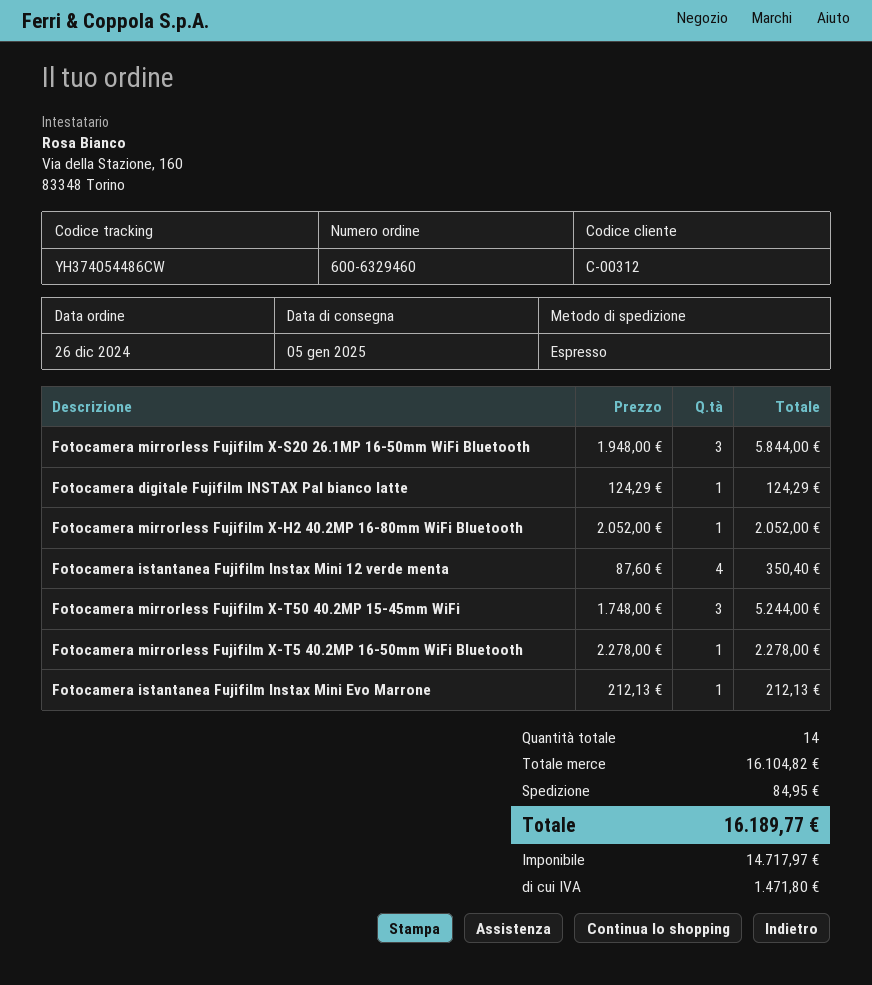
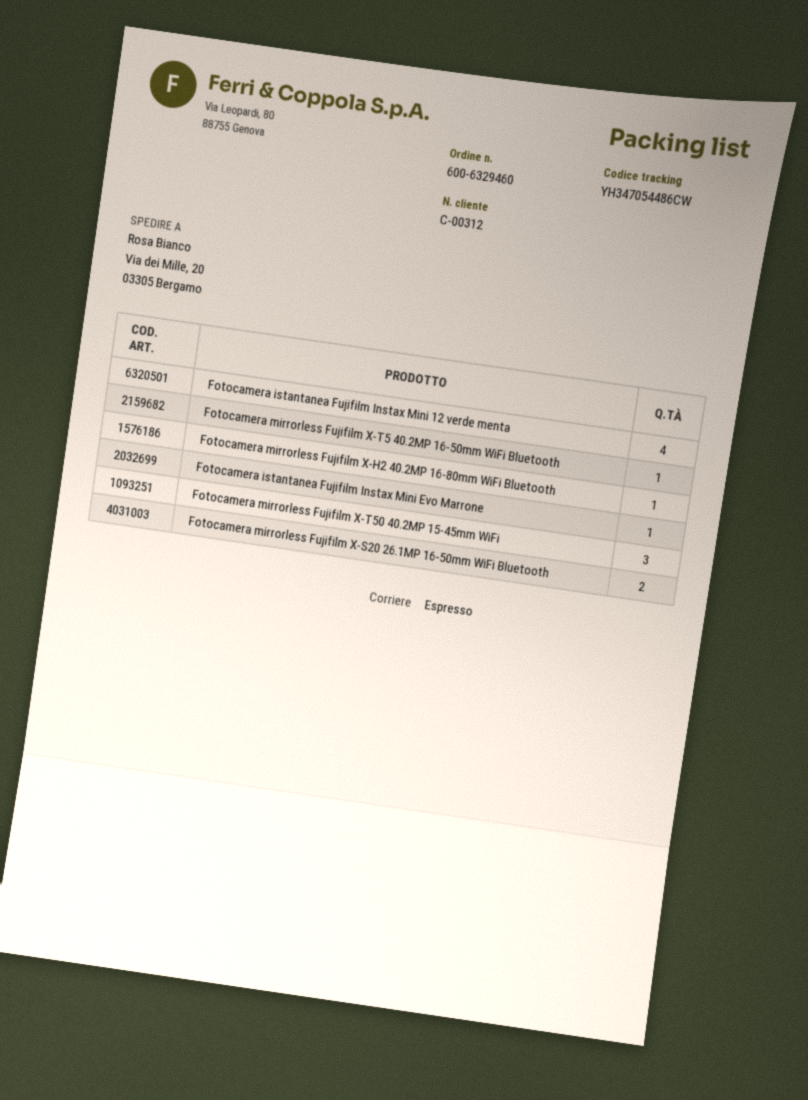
tracking number: YH374054486CW -> YH347054486CW
Fotocamera mirrorless Fujifilm X-S20 26.1MP 16-50mm WiFi Bluetooth: 3 -> 2
Fotocamera digitale Fujifilm INSTAX Pal bianco latte: 1 -> none

